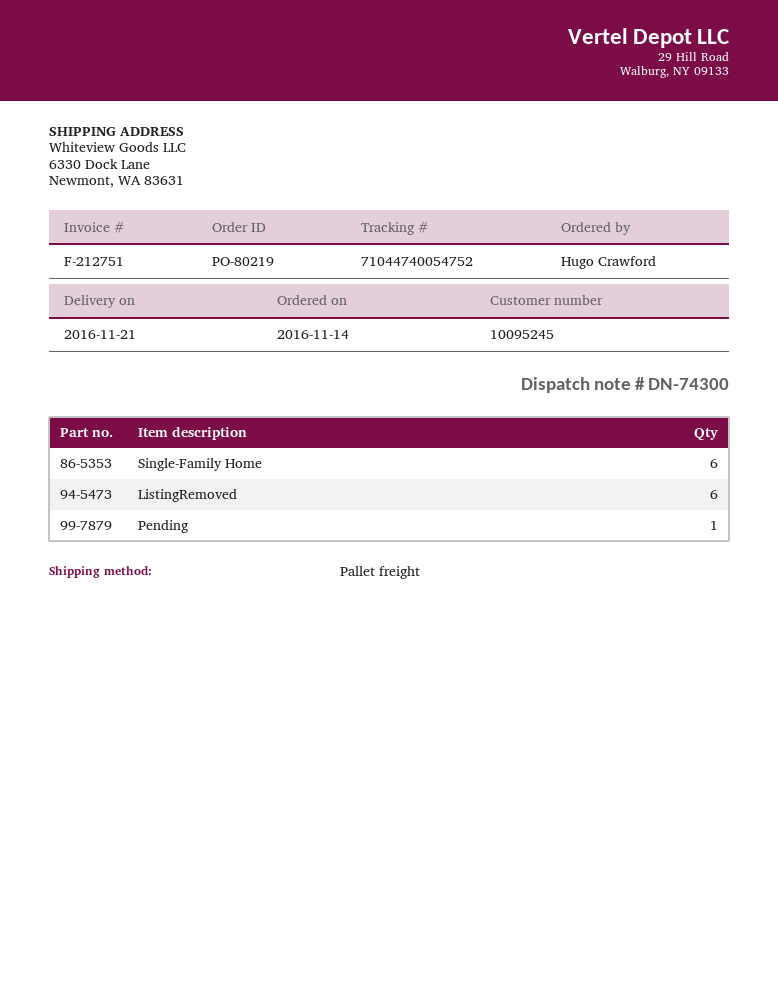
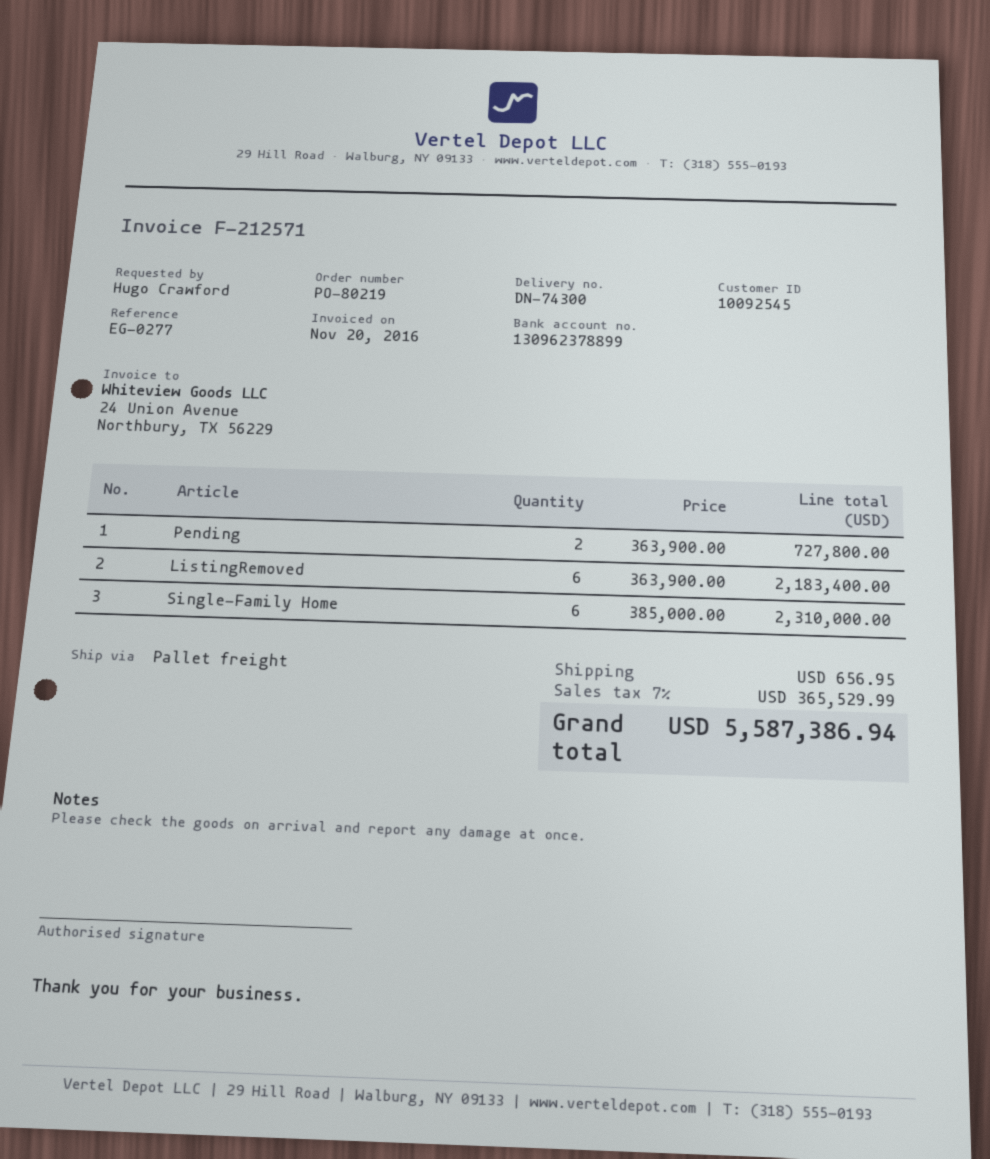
invoice number: F-212751 -> F-212571
customer number: 10095245 -> 10092545
Pending: 1 -> 2

